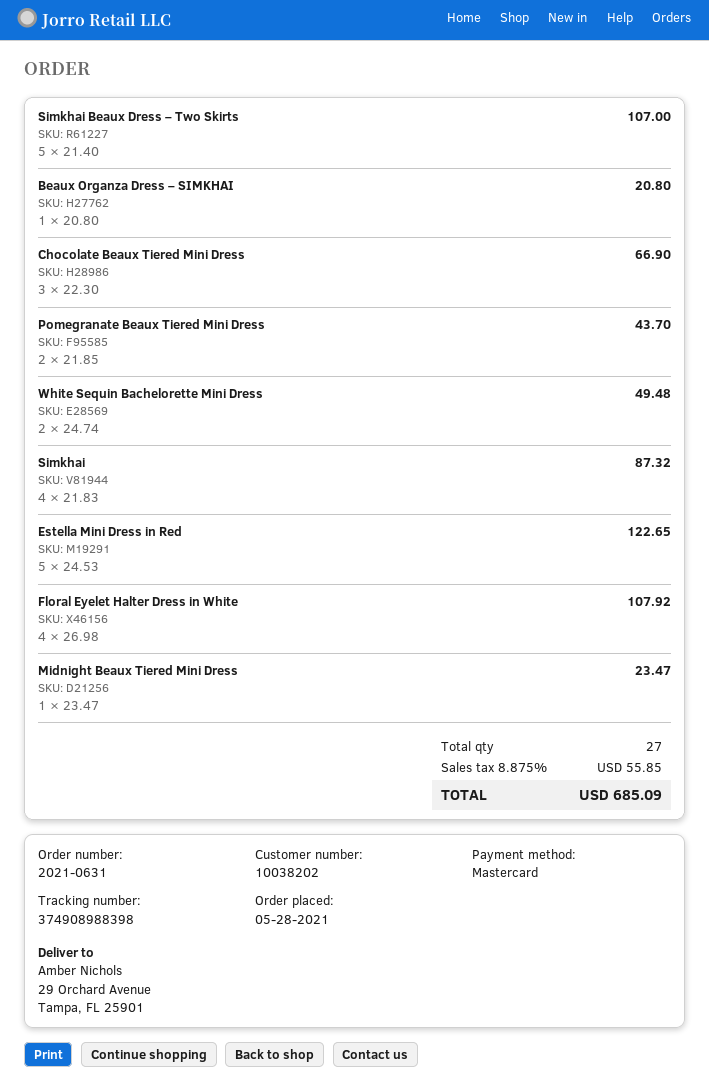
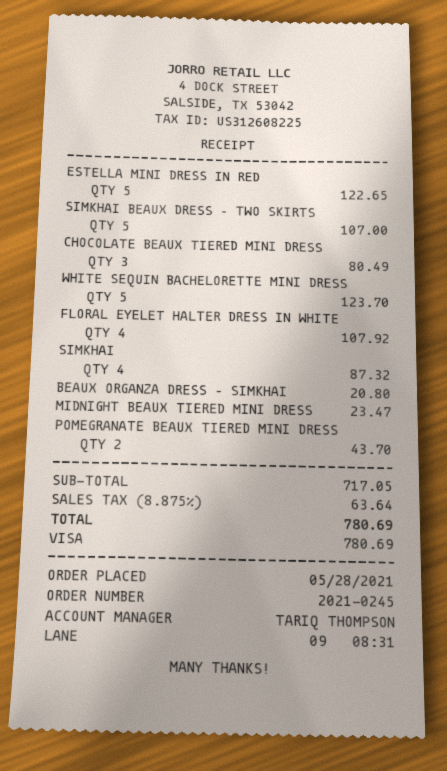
order number: 2021-0631 -> 2021-0245
payment method: Mastercard -> Visa
Chocolate Beaux Tiered Mini Dress: 3 for 66.90 -> 3 for 80.49
White Sequin Bachelorette Mini Dress: 2 for 49.48 -> 5 for 123.70
tax: 8.875% = 55.85 -> 8.875% = 63.64
total: 685.09 -> 780.69

